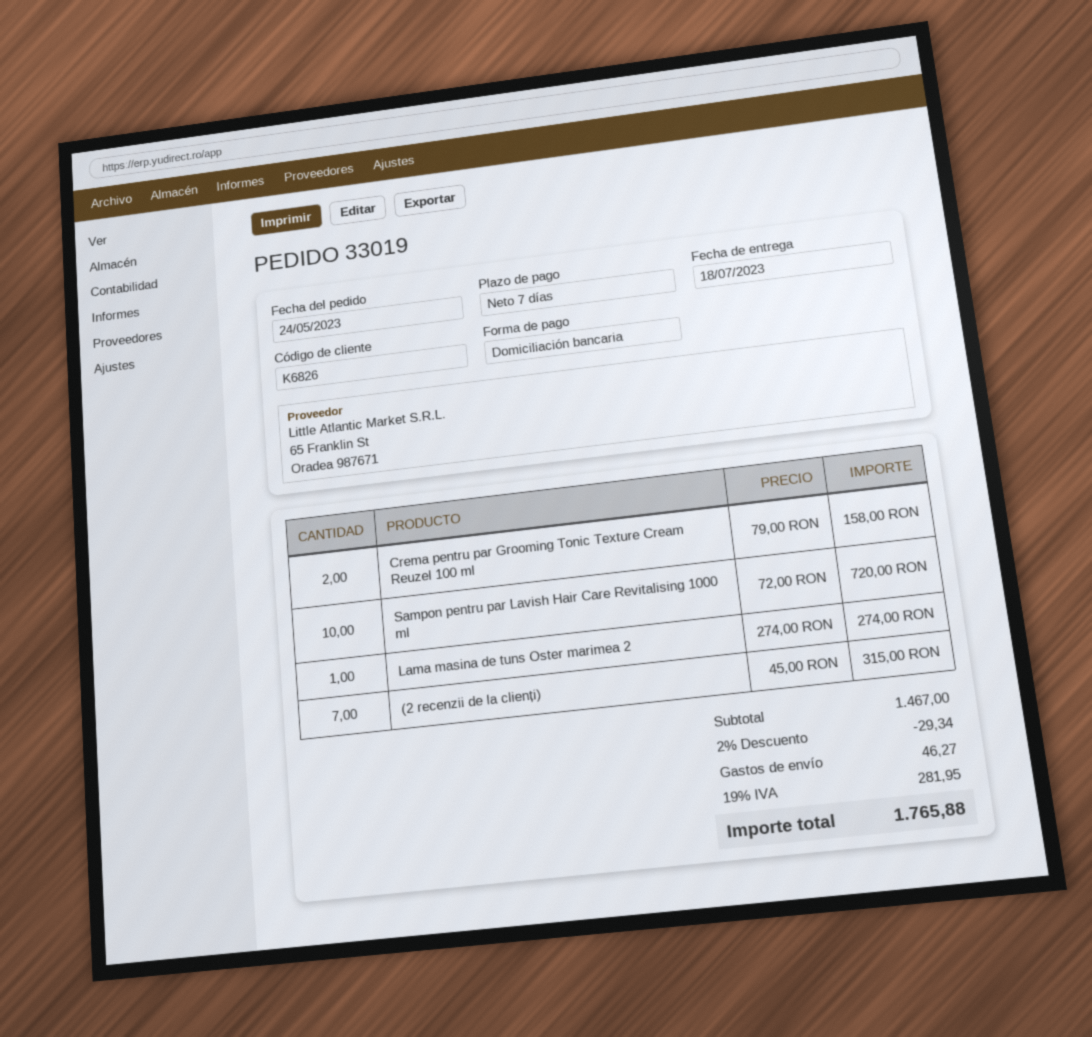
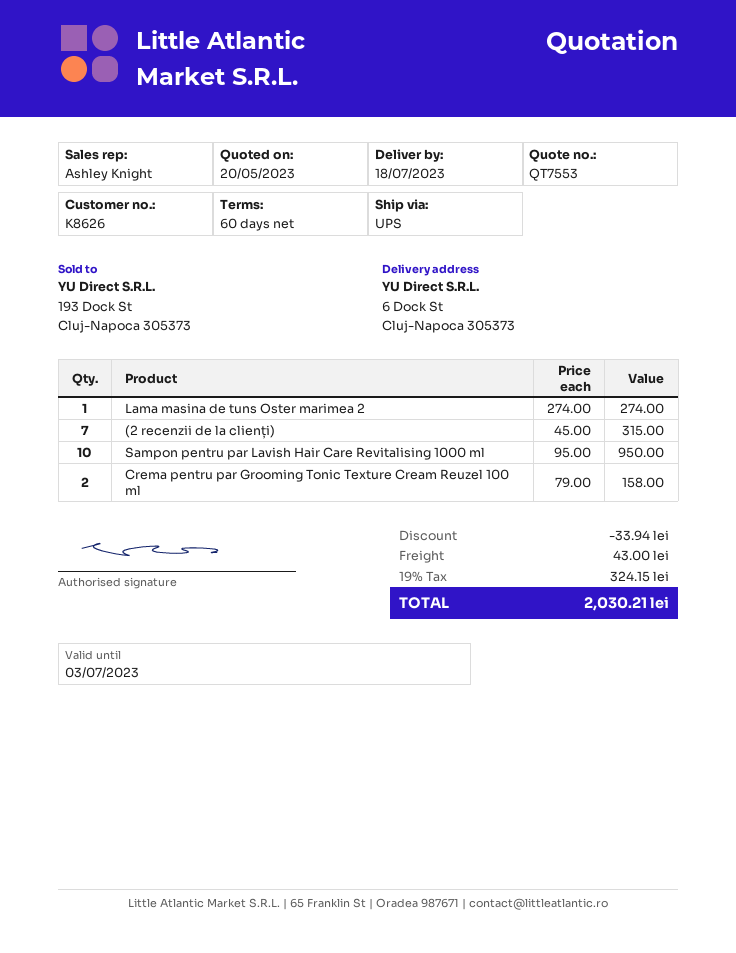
payment terms: 7 days -> 60 days
customer number: K6826 -> K8626
Sampon pentru par Lavish Hair Care Revitalising 1000 ml: 10 x 72.00 = 720.00 -> 10 x 95.00 = 950.00
discount: 29.34 -> 33.94
shipping: 46.27 -> 43.00
tax: 19% = 281.95 -> 19% = 324.15
total: 1765.88 -> 2030.21

